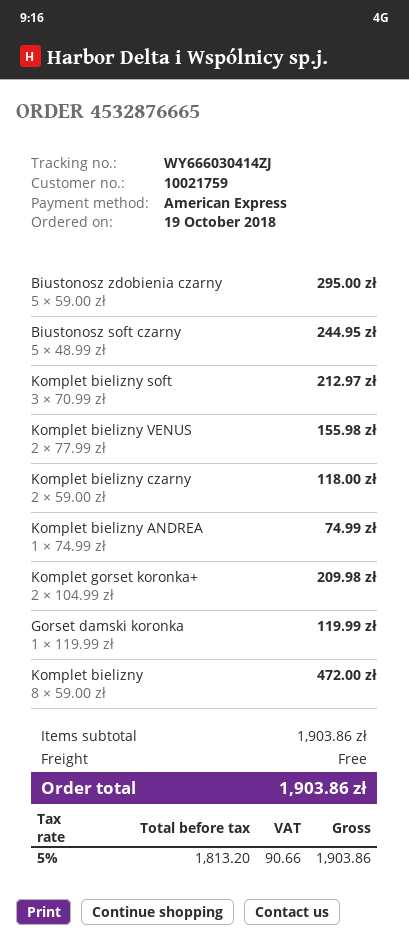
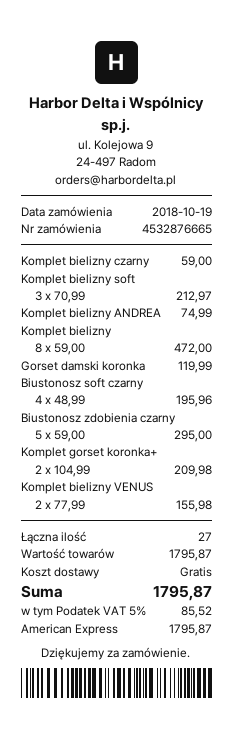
Biustonosz soft czarny: 5 x 48.99 = 244.95 -> 4 x 48.99 = 195.96
Komplet bielizny czarny: 2 x 59.00 = 118.00 -> 1 x 59.00 = 59.00
subtotal: 1903.86 -> 1795.87
tax: 5% = 90.66 -> 5% = 85.52
total: 1903.86 -> 1795.87

